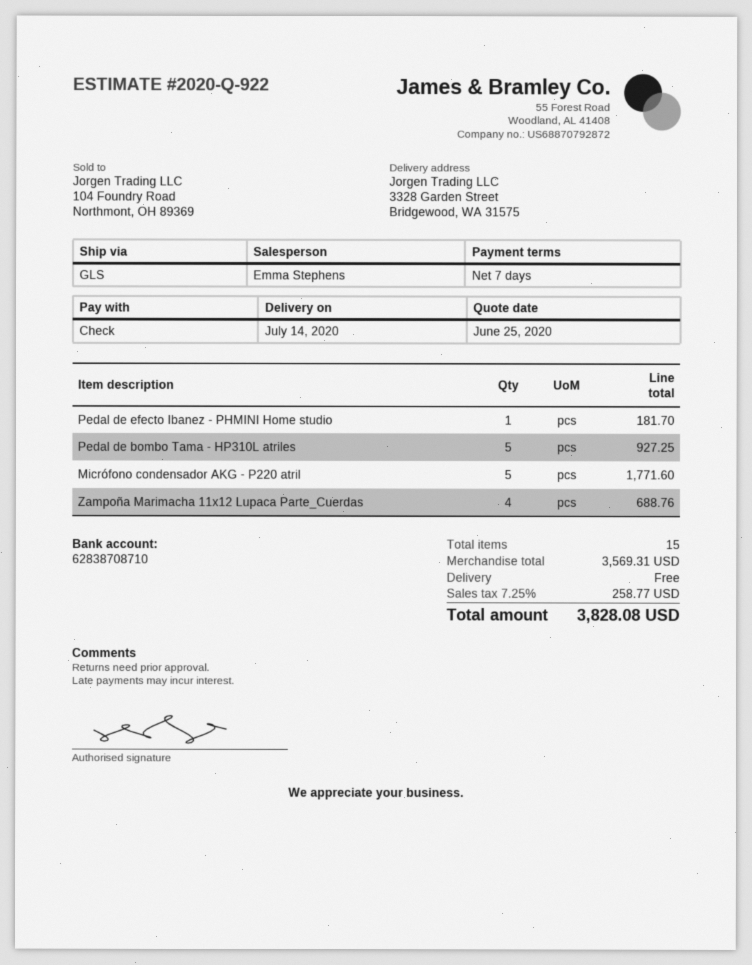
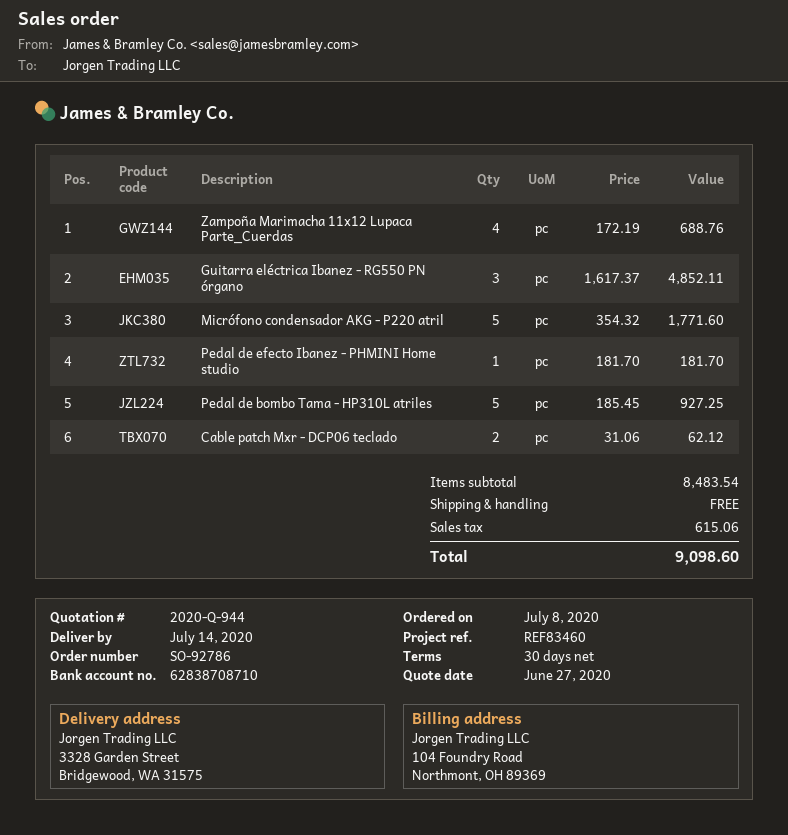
quote number: 2020-Q-922 -> 2020-Q-944
quote date: 2020-06-25 -> 2020-06-27
payment terms: 7 days -> 30 days
Guitarra eléctrica Ibanez - RG550 PN órgano: none -> 3 for 4852.11
Cable patch Mxr - DCP06 teclado: none -> 2 for 62.12
subtotal: 3569.31 -> 8483.54
tax: 258.77 -> 615.06
total: 3828.08 -> 9098.60

